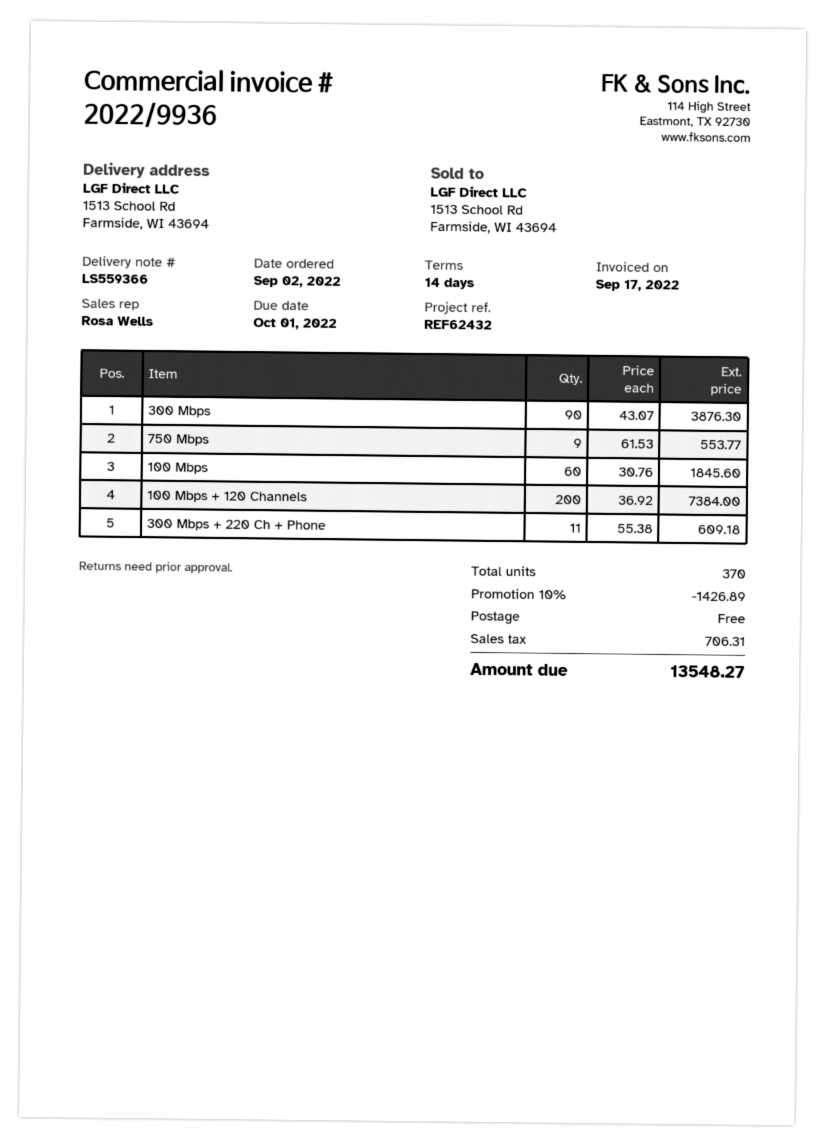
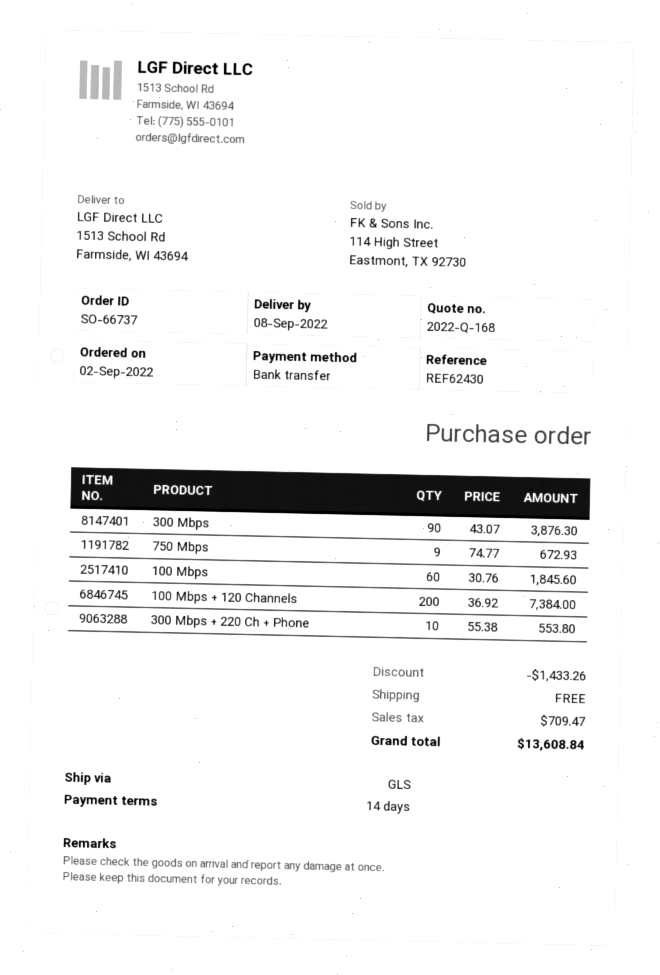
reference: REF62432 -> REF62430
750 Mbps: 9 x 61.53 = 553.77 -> 9 x 74.77 = 672.93
300 Mbps + 220 Ch + Phone: 11 x 55.38 = 609.18 -> 10 x 55.38 = 553.80
discount: 1426.89 -> 1433.26
tax: 706.31 -> 709.47
total: 13548.27 -> 13608.84

